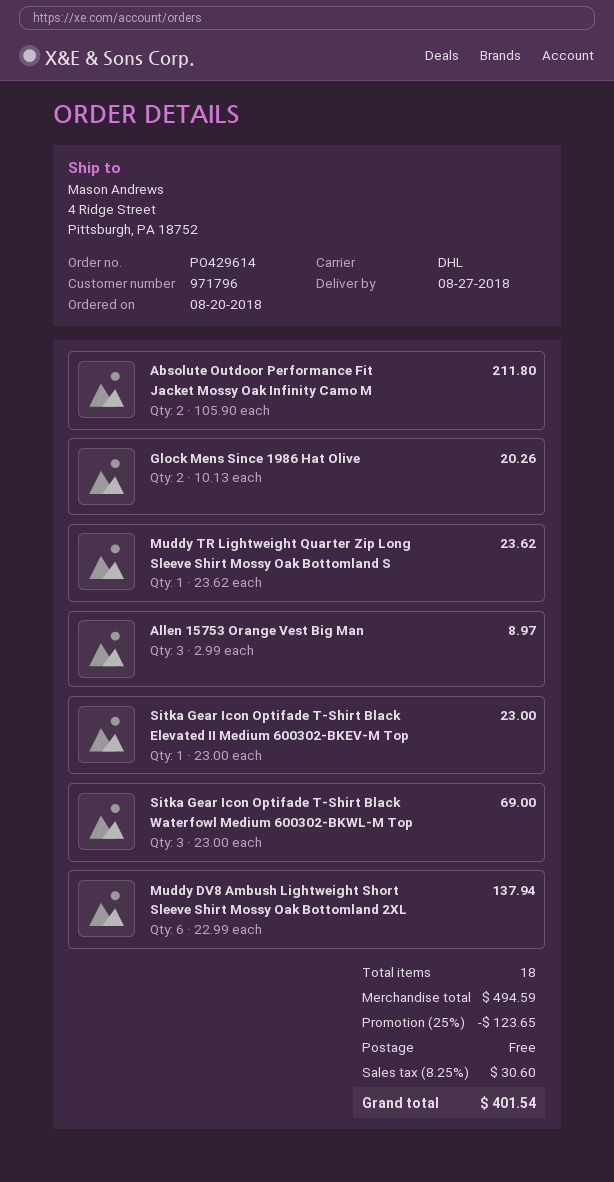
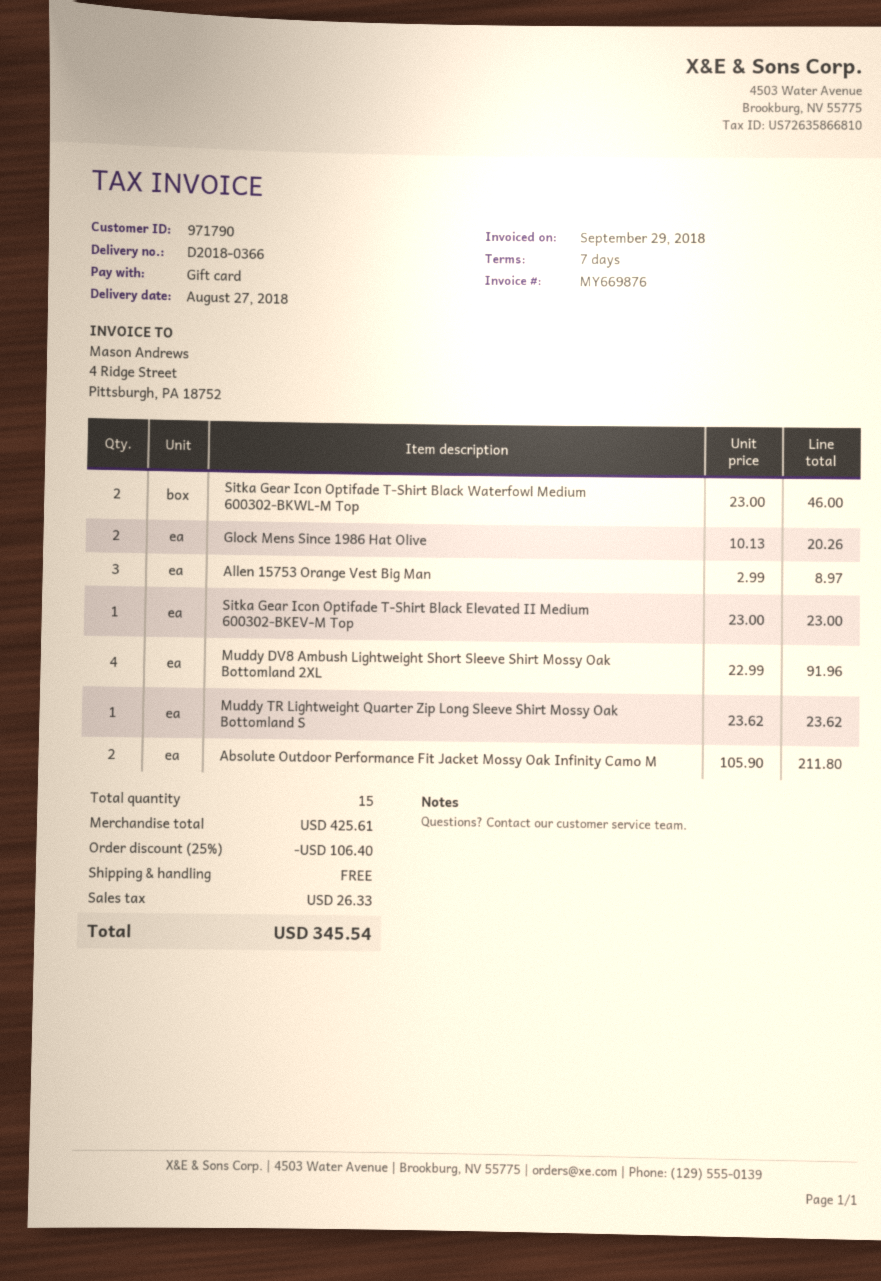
customer number: 971796 -> 971790
Sitka Gear Icon Optifade T-Shirt Black Waterfowl Medium 600302-BKWL-M Top: 3 x 23.00 = 69.00 -> 2 x 23.00 = 46.00
Muddy DV8 Ambush Lightweight Short Sleeve Shirt Mossy Oak Bottomland 2XL: 6 x 22.99 = 137.94 -> 4 x 22.99 = 91.96
total quantity: 18 -> 15
subtotal: 494.59 -> 425.61
discount: 25% = 123.65 -> 25% = 106.40
tax: 30.60 -> 26.33
total: 401.54 -> 345.54

